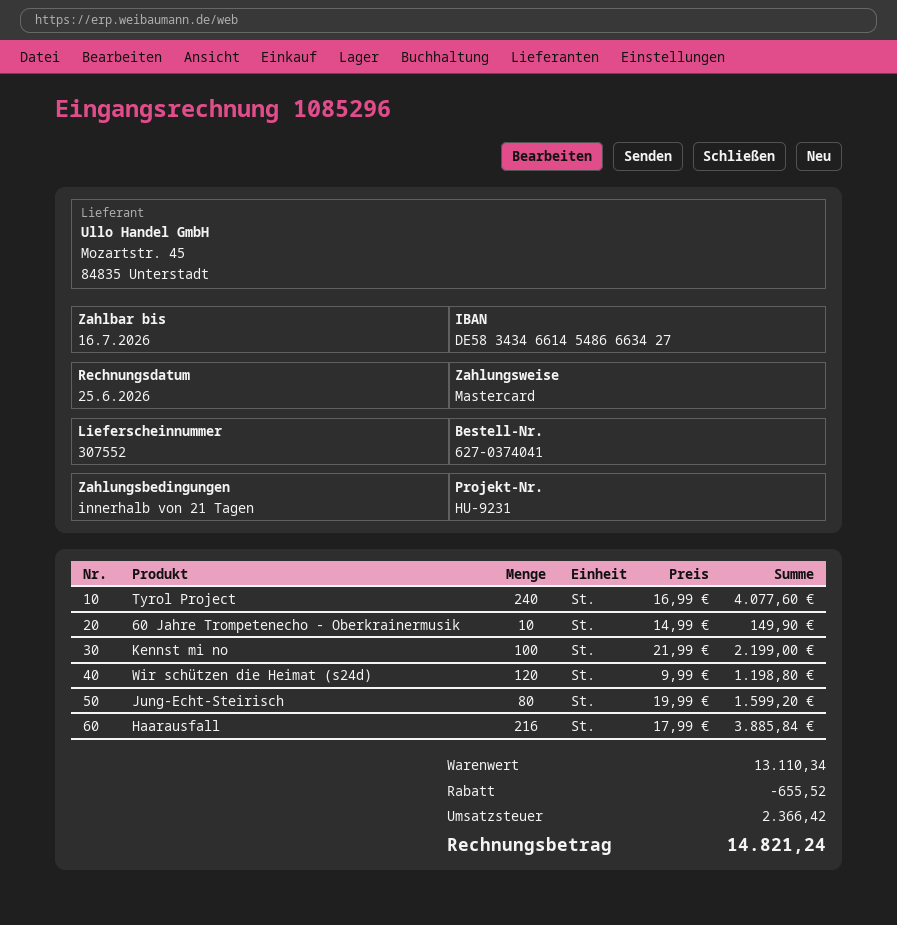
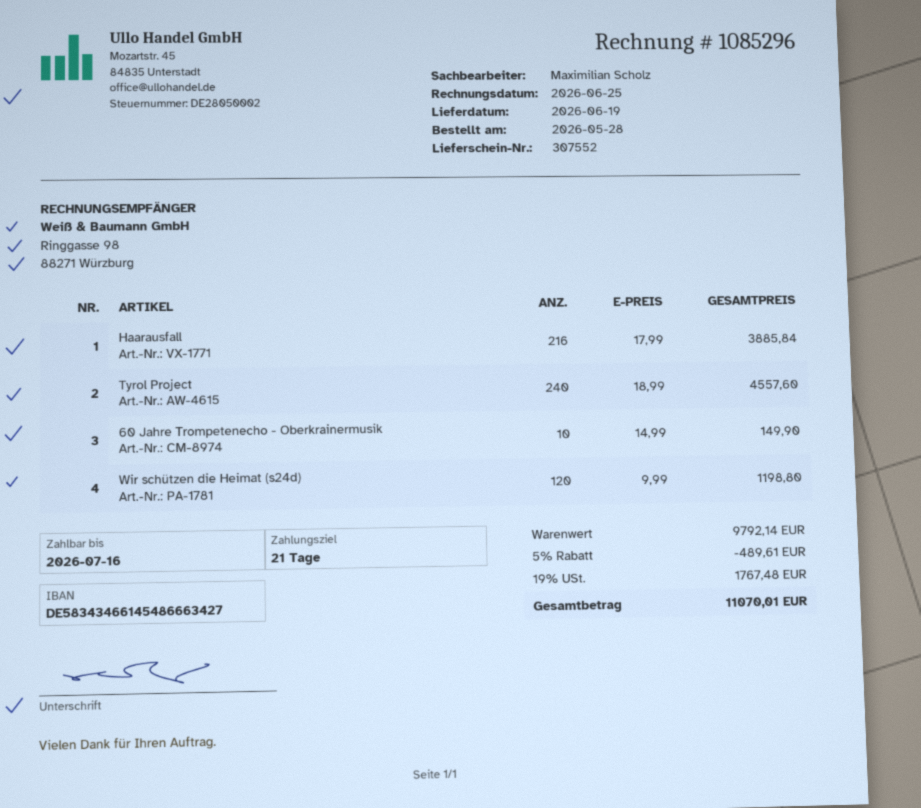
Tyrol Project: 240 x 16.99 = 4077.60 -> 240 x 18.99 = 4557.60
Kennst mi no: 100 x 21.99 = 2199.00 -> none
Jung-Echt-Steirisch: 80 x 19.99 = 1599.20 -> none
subtotal: 13110.34 -> 9792.14
discount: 655.52 -> 489.61
tax: 2366.42 -> 1767.48
total: 14821.24 -> 11070.01

